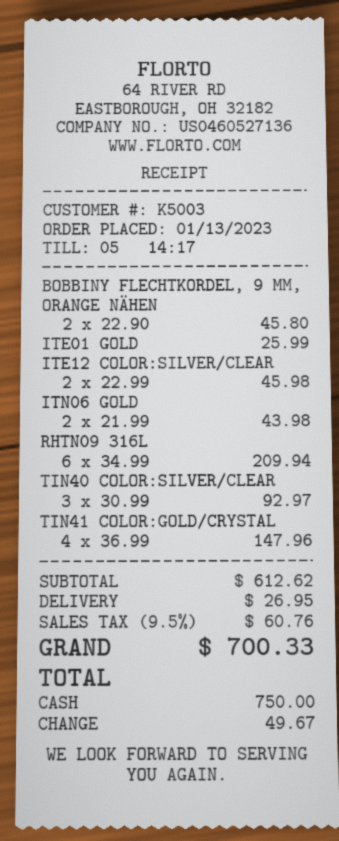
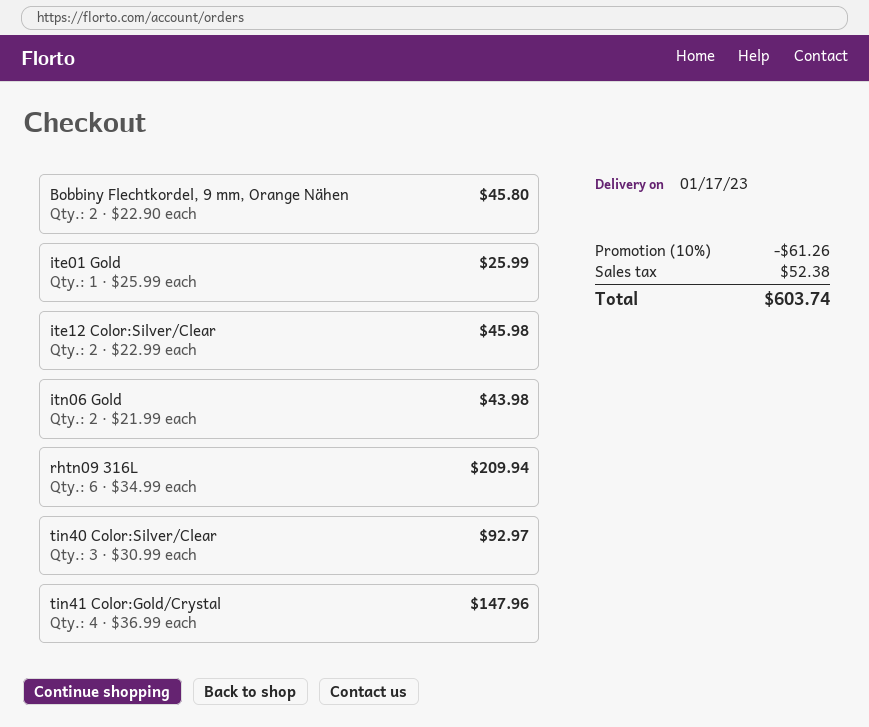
discount: none -> 10% = 61.26
shipping: 26.95 -> none
tax: 60.76 -> 52.38
total: 700.33 -> 603.74

